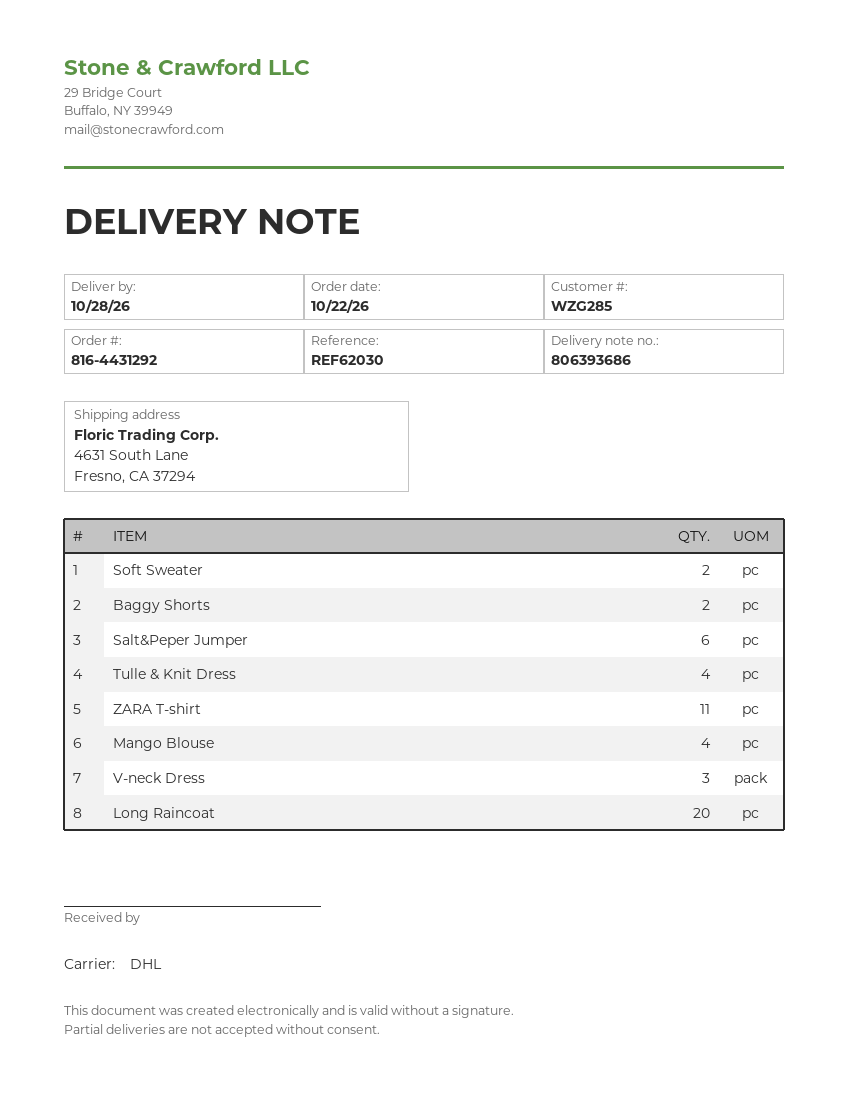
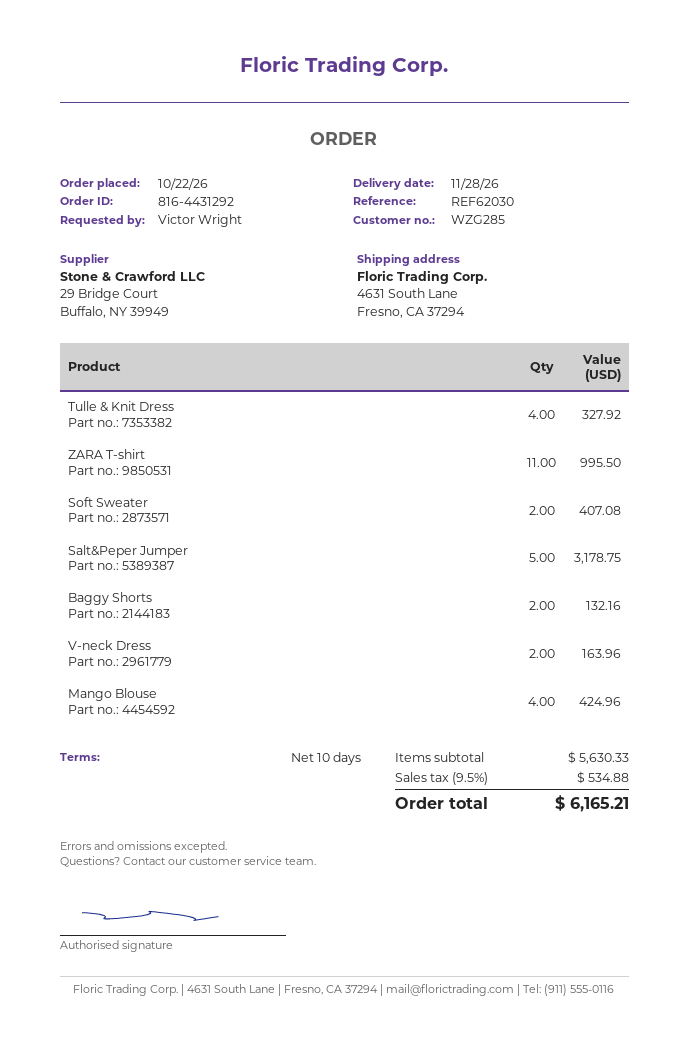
delivery date: 2026-10-28 -> 2026-11-28
Salt&Peper Jumper: 6 -> 5
V-neck Dress: 3 -> 2
Long Raincoat: 20 -> none

